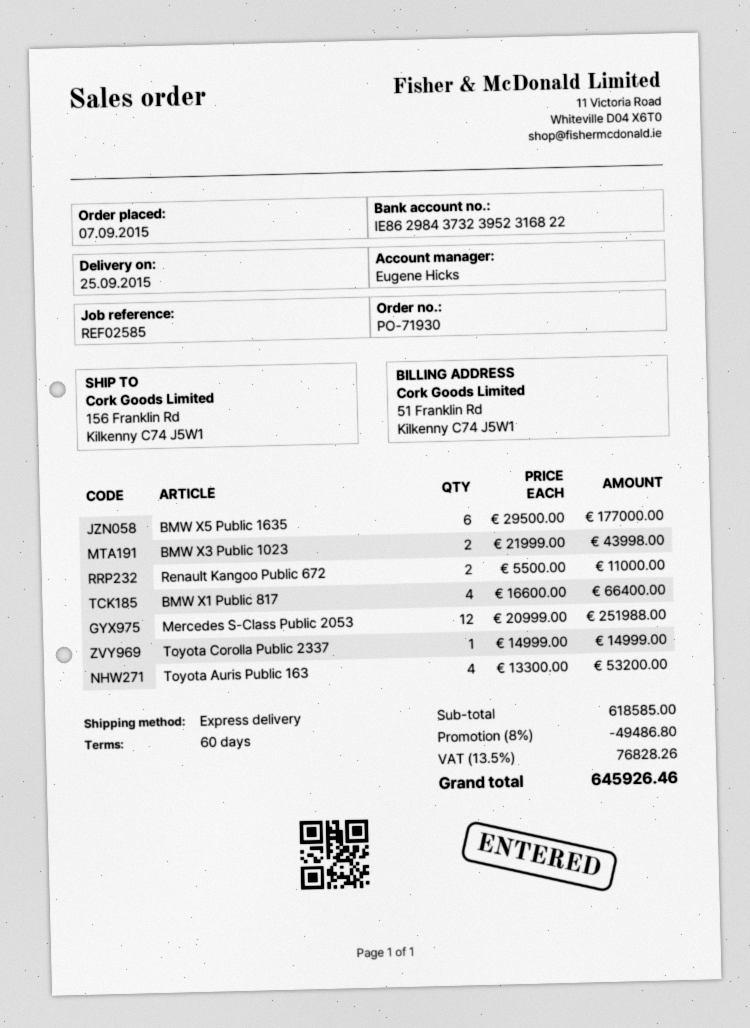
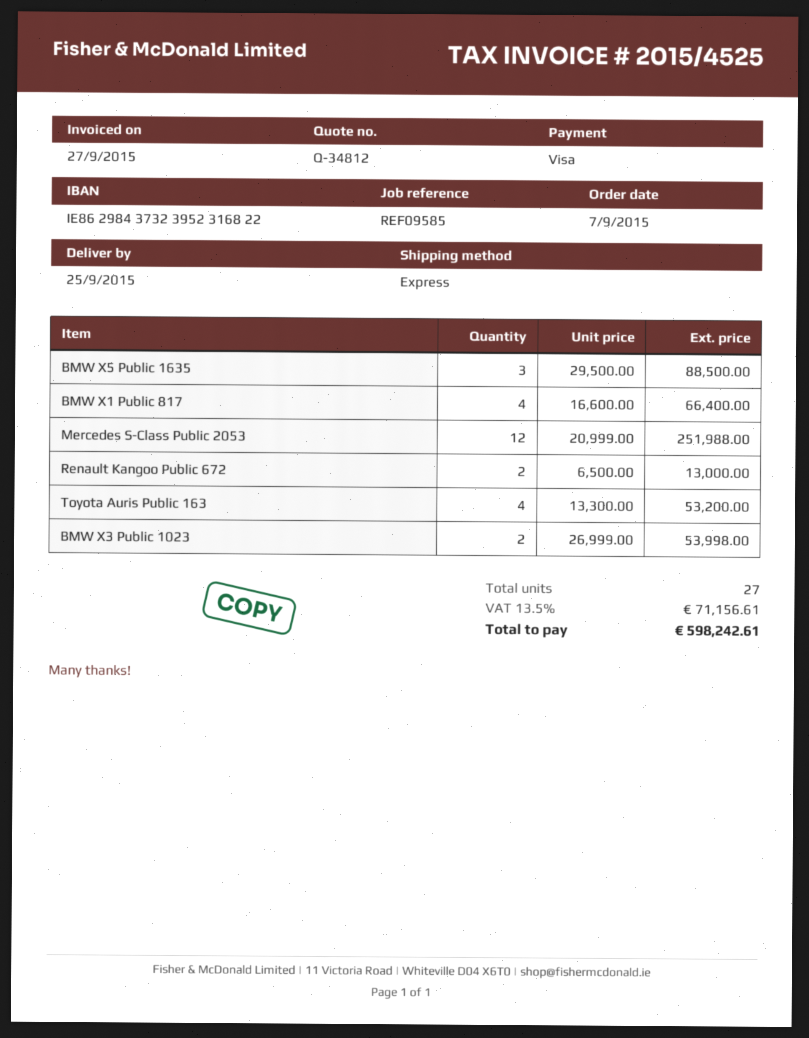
reference: REF02585 -> REF09585
BMW X5 Public 1635: 6 x 29500.00 = 177000.00 -> 3 x 29500.00 = 88500.00
BMW X3 Public 1023: 2 x 21999.00 = 43998.00 -> 2 x 26999.00 = 53998.00
Renault Kangoo Public 672: 2 x 5500.00 = 11000.00 -> 2 x 6500.00 = 13000.00
Toyota Corolla Public 2337: 1 x 14999.00 = 14999.00 -> none
discount: 8% = 49486.80 -> none
tax: 13.5% = 76828.26 -> 13.5% = 71156.61
total: 645926.46 -> 598242.61

